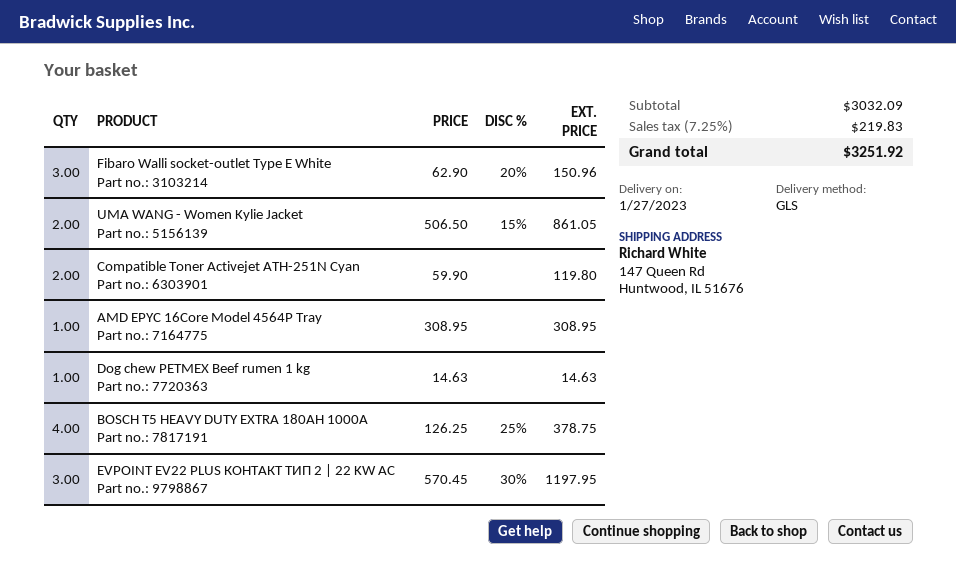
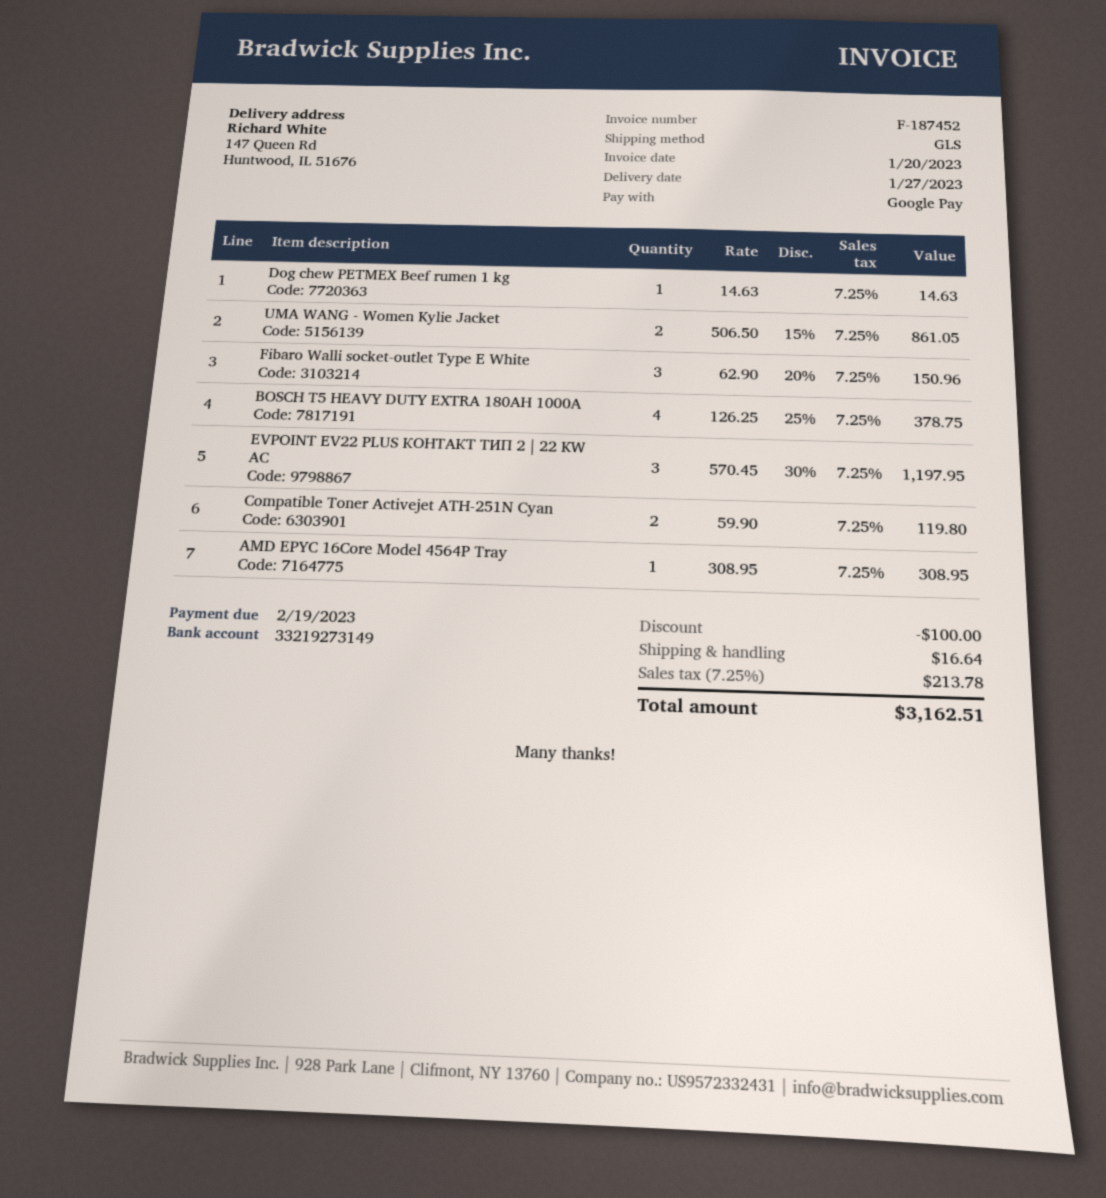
discount: none -> 100.00
shipping: none -> 16.64
tax: 7.25% = 219.83 -> 7.25% = 213.78
total: 3251.92 -> 3162.51

